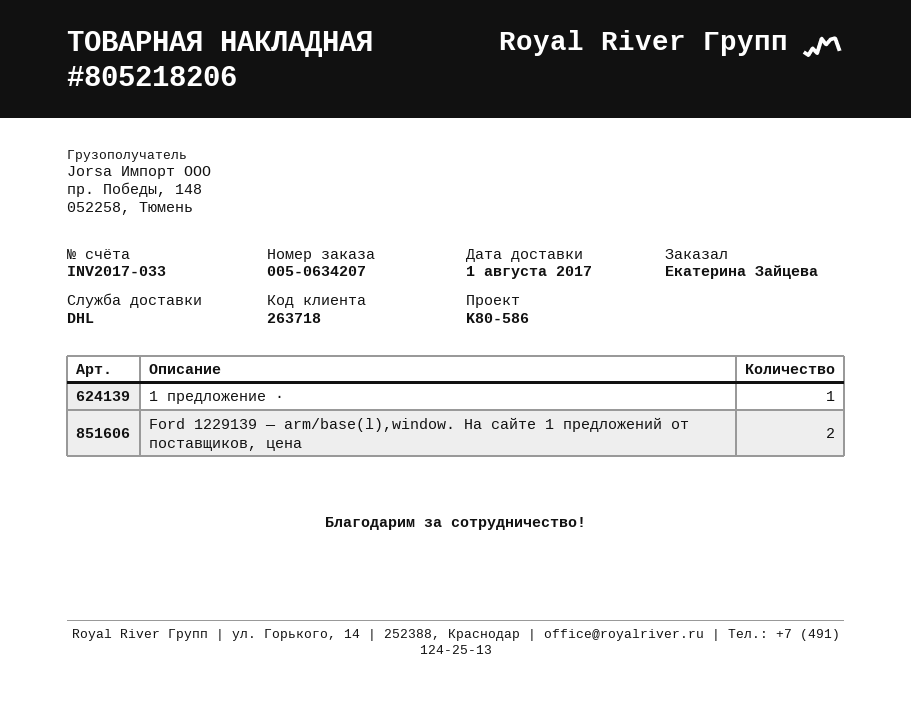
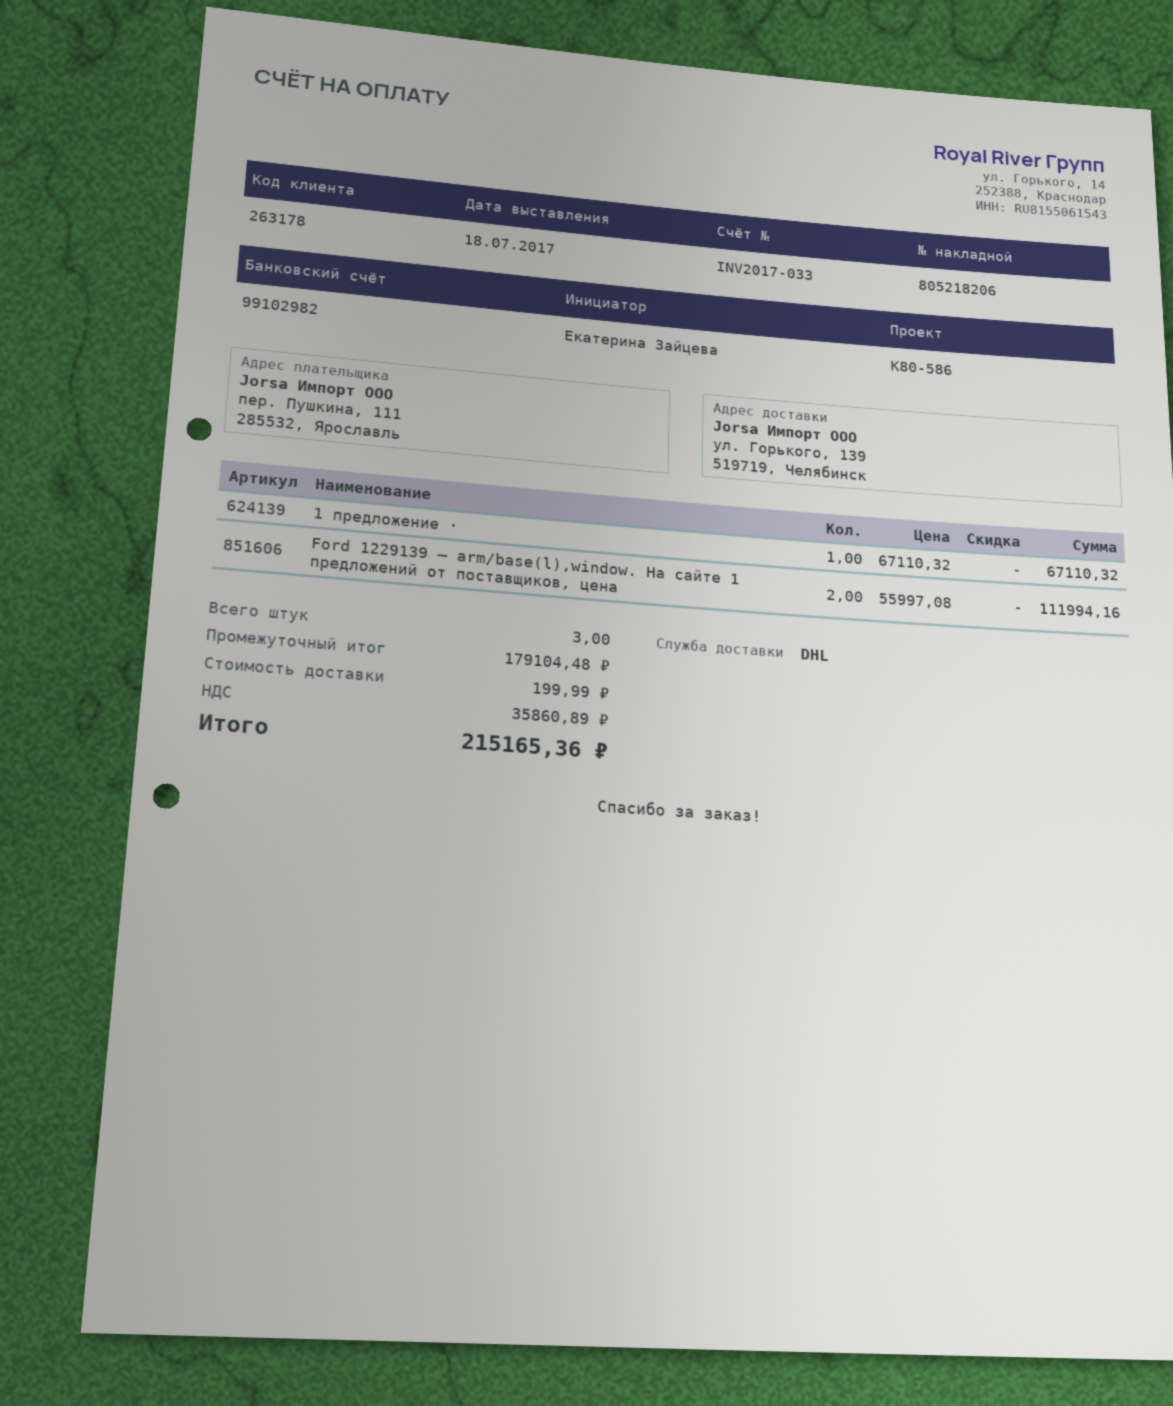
customer number: 263718 -> 263178
ship to: пр. Победы, 148, 052258, Тюмень -> ул. Горького, 139, 519719, Челябинск

